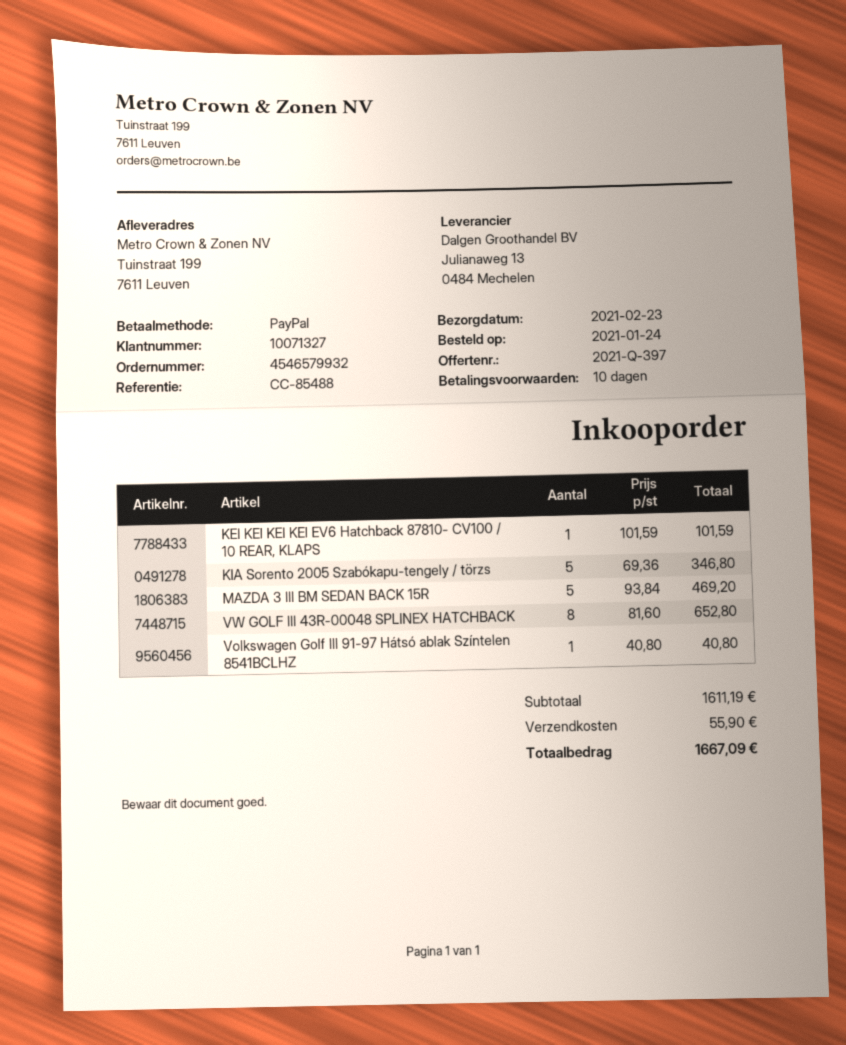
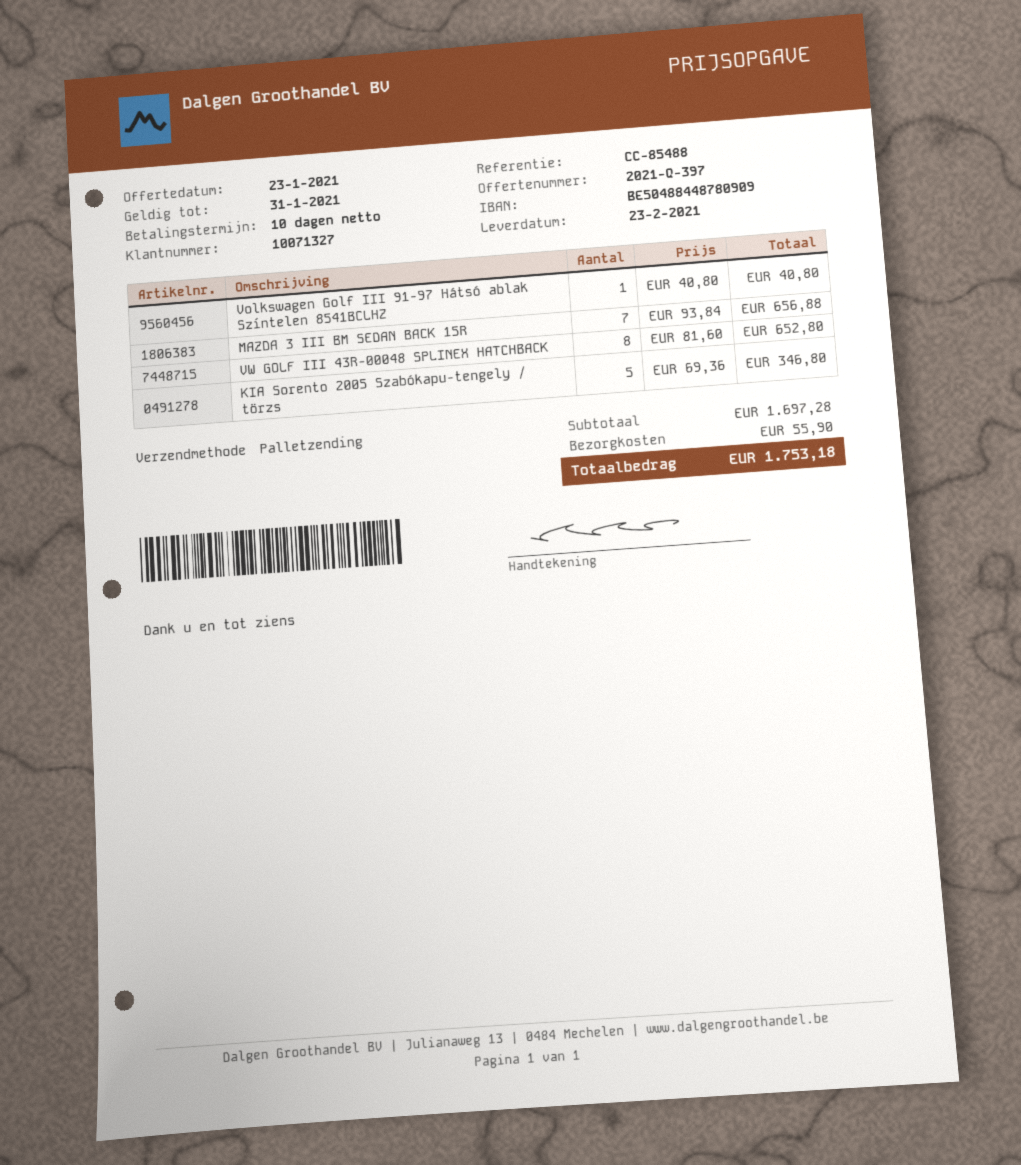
KEI KEI KEI KEI EV6 Hatchback 87810- CV100 / 10 REAR, KLAPS: 1 x 101.59 = 101.59 -> none
MAZDA 3 III BM SEDAN BACK 15R: 5 x 93.84 = 469.20 -> 7 x 93.84 = 656.88
subtotal: 1611.19 -> 1697.28
total: 1667.09 -> 1753.18

